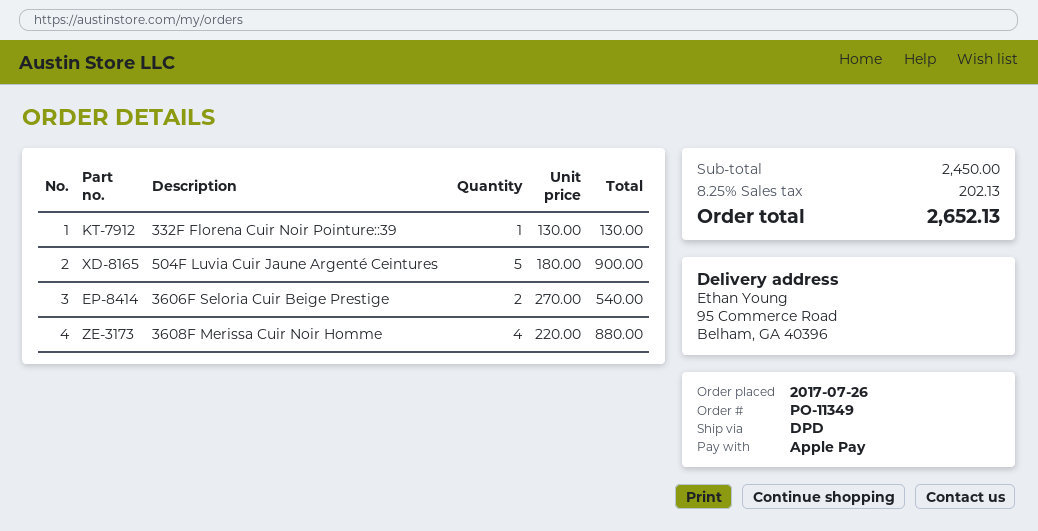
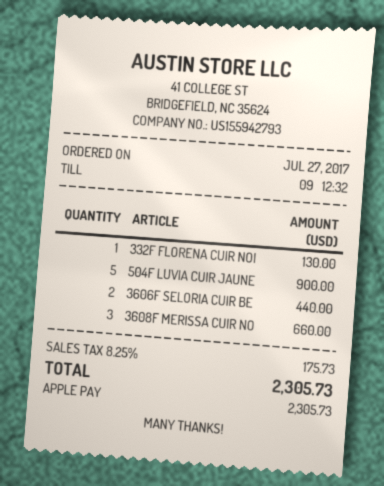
order date: 2017-07-26 -> 2017-07-27
3606F Seloria Cuir Beige Prestige: 2 for 540.00 -> 2 for 440.00
3608F Merissa Cuir Noir Homme: 4 for 880.00 -> 3 for 660.00
tax: 8.25% = 202.13 -> 8.25% = 175.73
total: 2652.13 -> 2305.73

